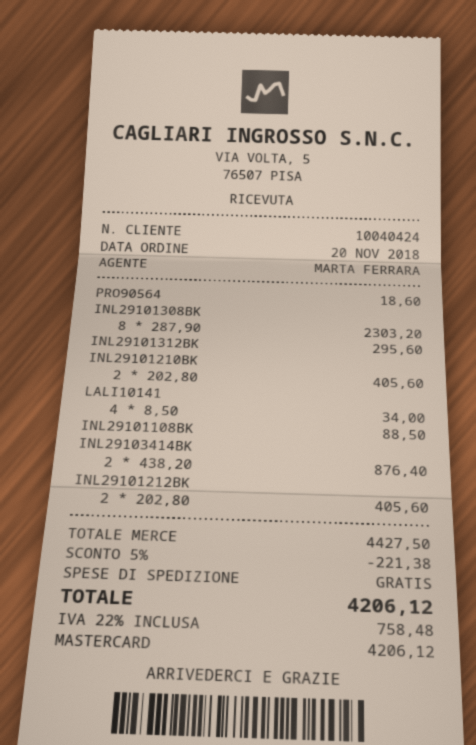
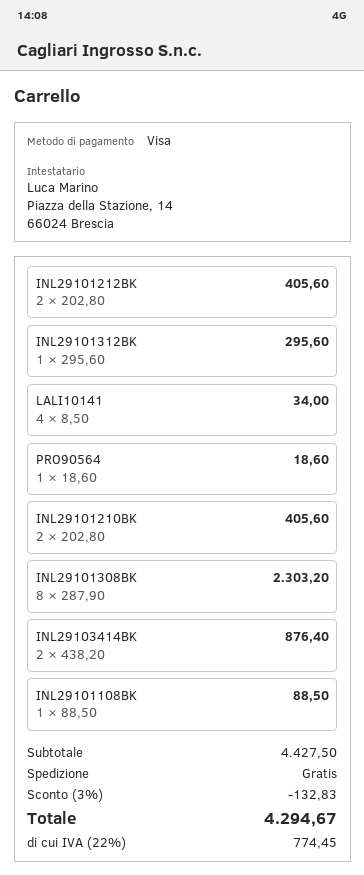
payment method: Mastercard -> Visa
discount: 5% = 221.38 -> 3% = 132.83
tax: 22% = 758.48 -> 22% = 774.45
total: 4206.12 -> 4294.67

